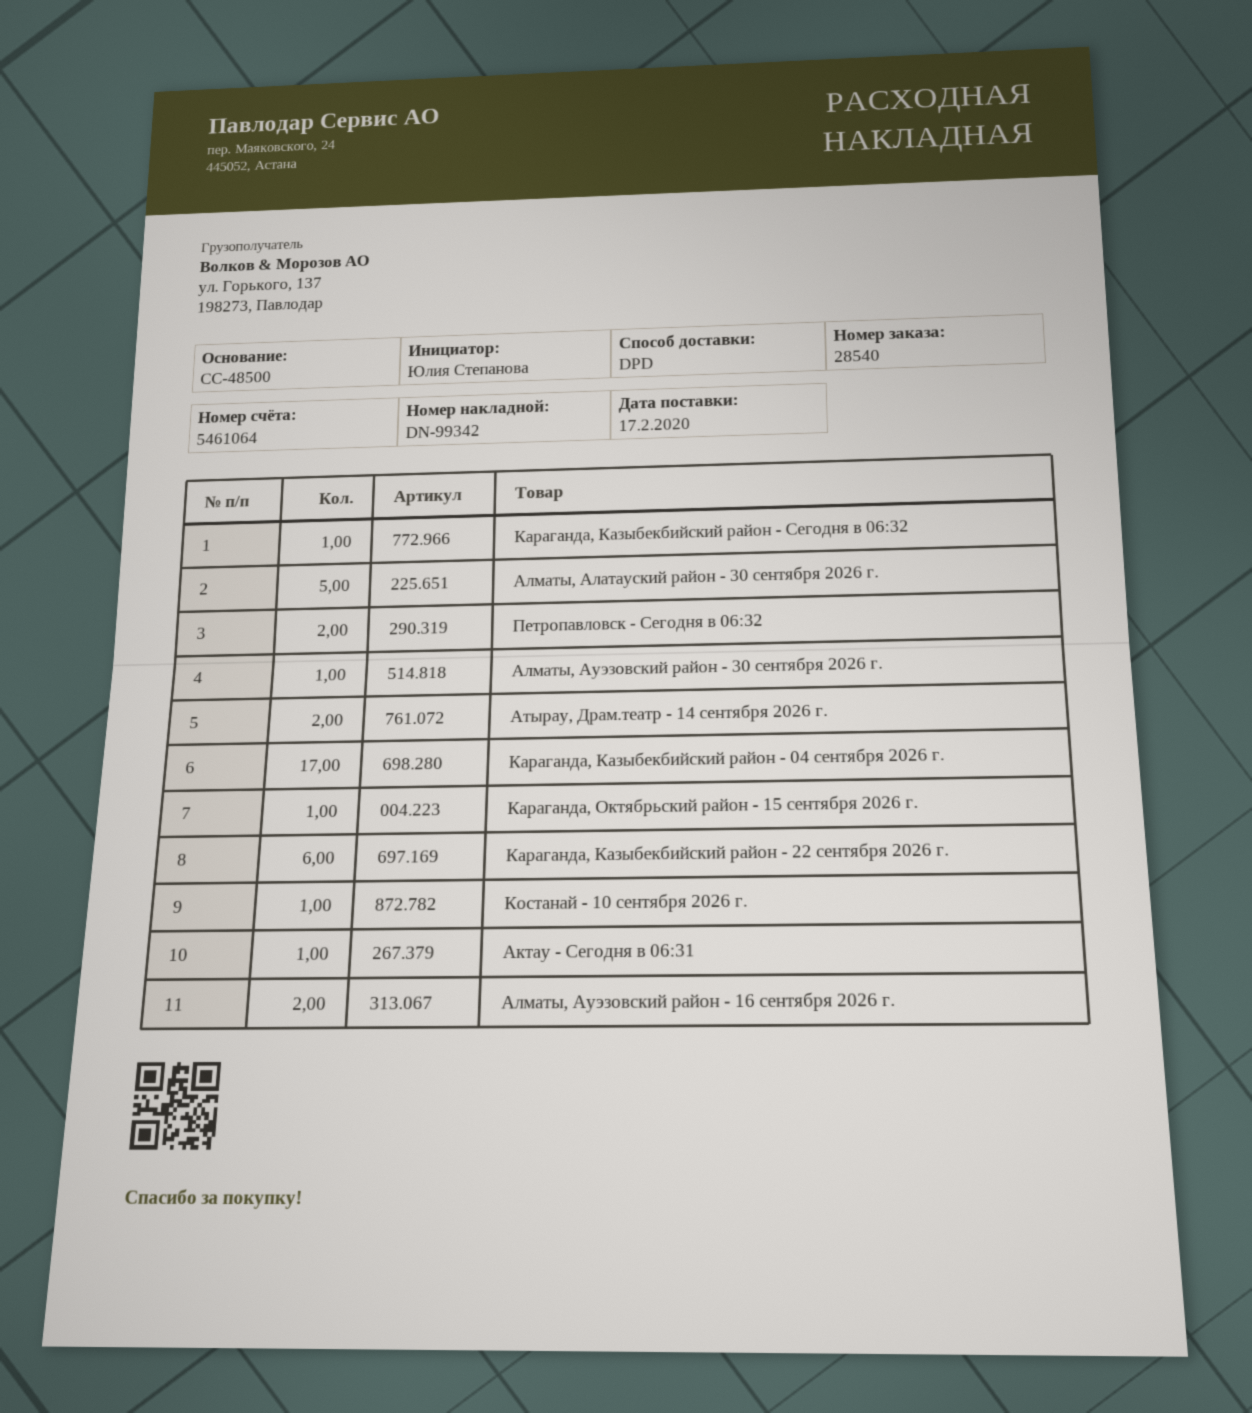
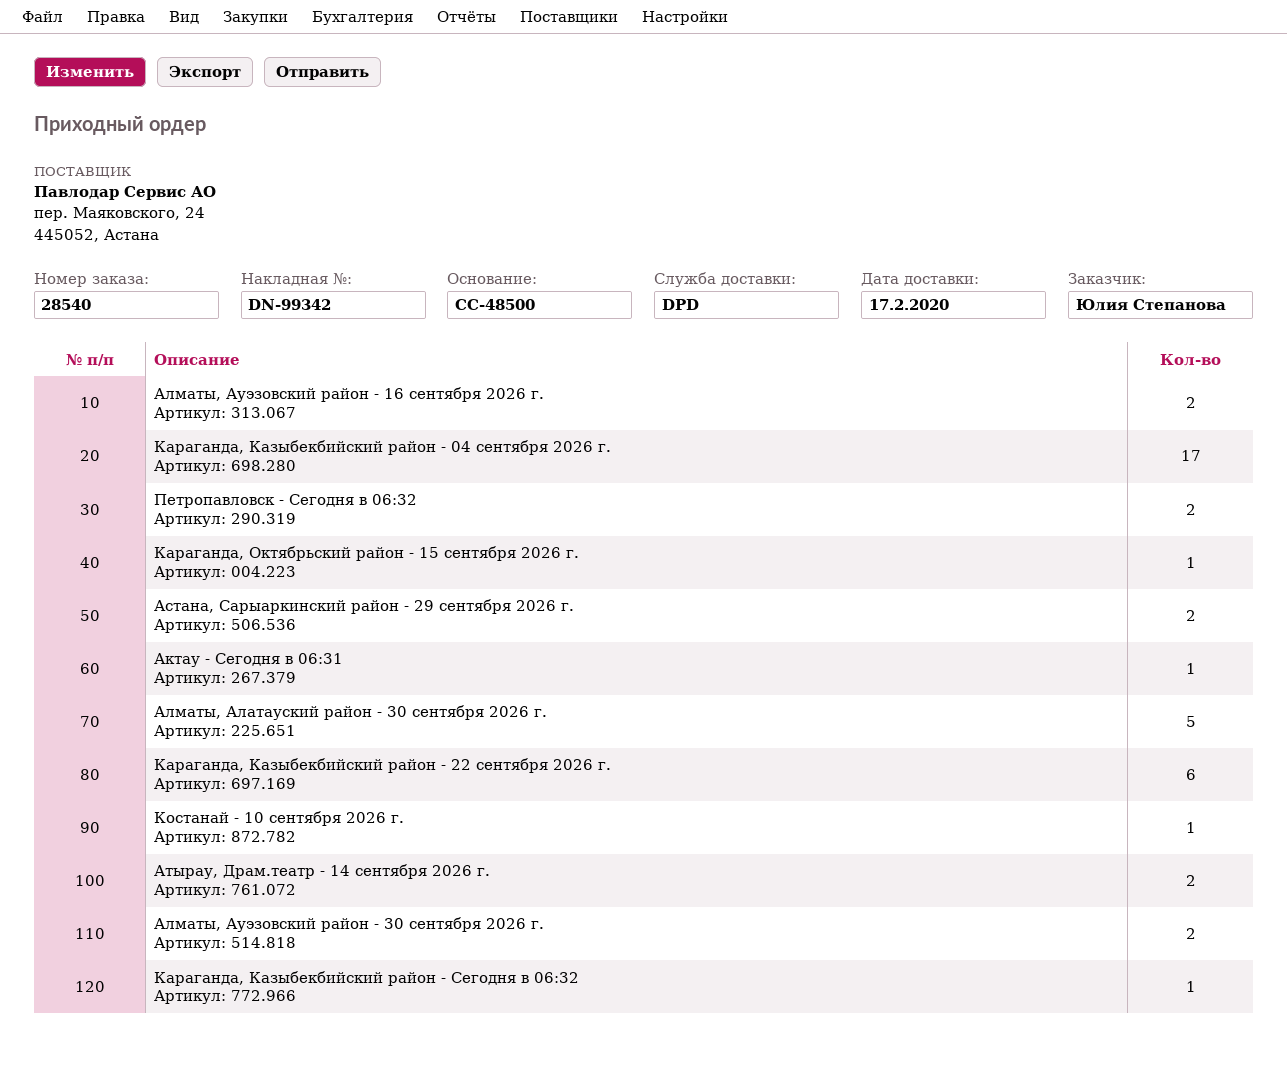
Алматы, Ауэзовский район - 30 сентября 2026 г.: 1 -> 2
Астана, Сарыаркинский район - 29 сентября 2026 г.: none -> 2

